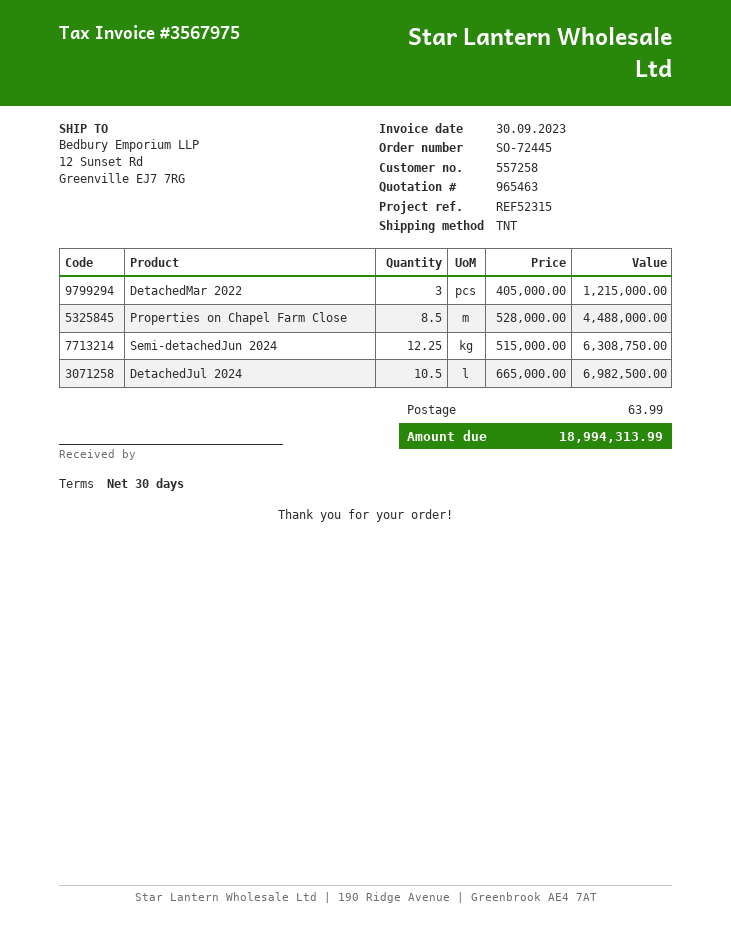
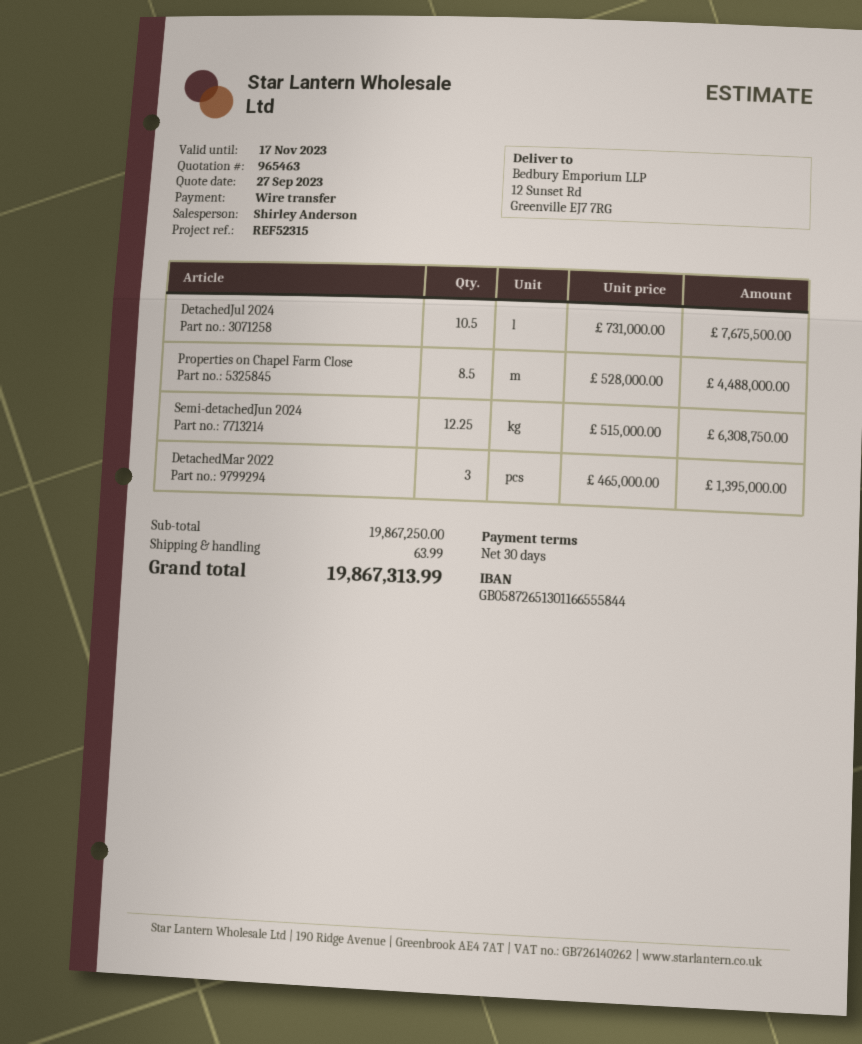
DetachedMar 2022: 3 x 405000.00 = 1215000.00 -> 3 x 465000.00 = 1395000.00
DetachedJul 2024: 10.5 x 665000.00 = 6982500.00 -> 10.5 x 731000.00 = 7675500.00
total: 18994313.99 -> 19867313.99

